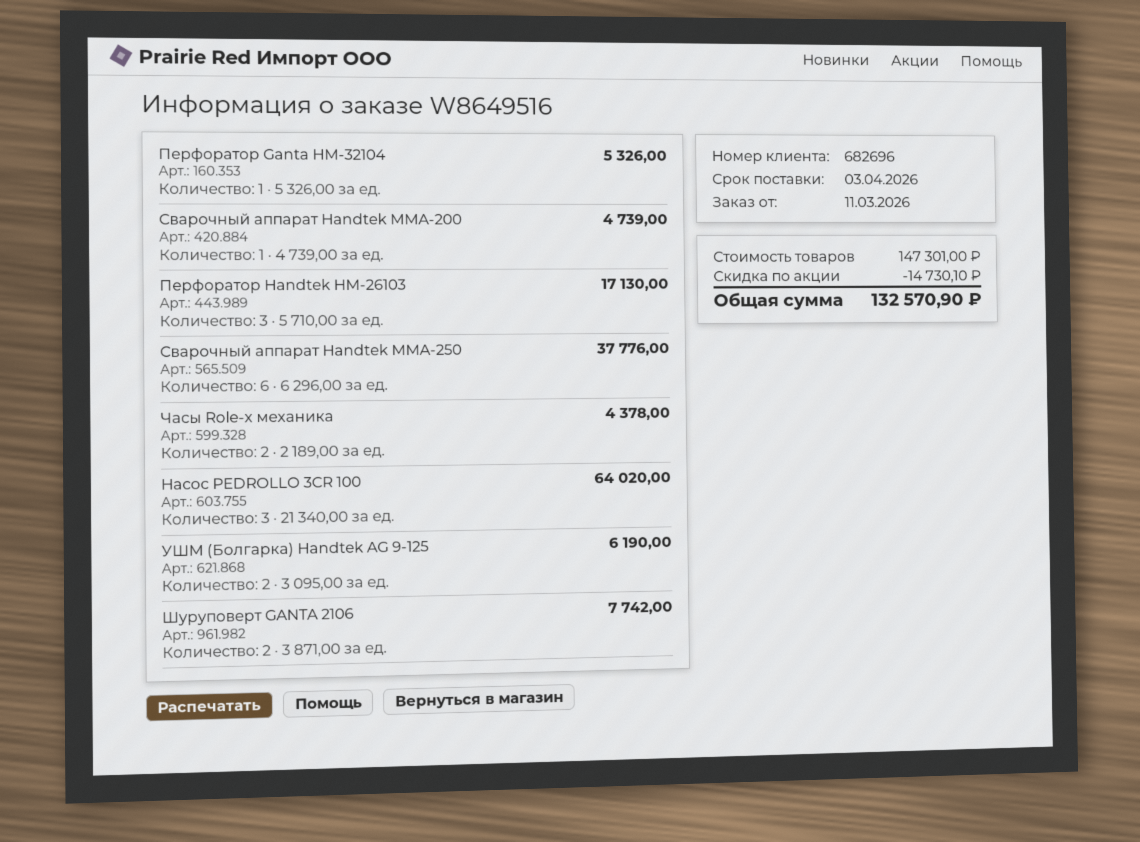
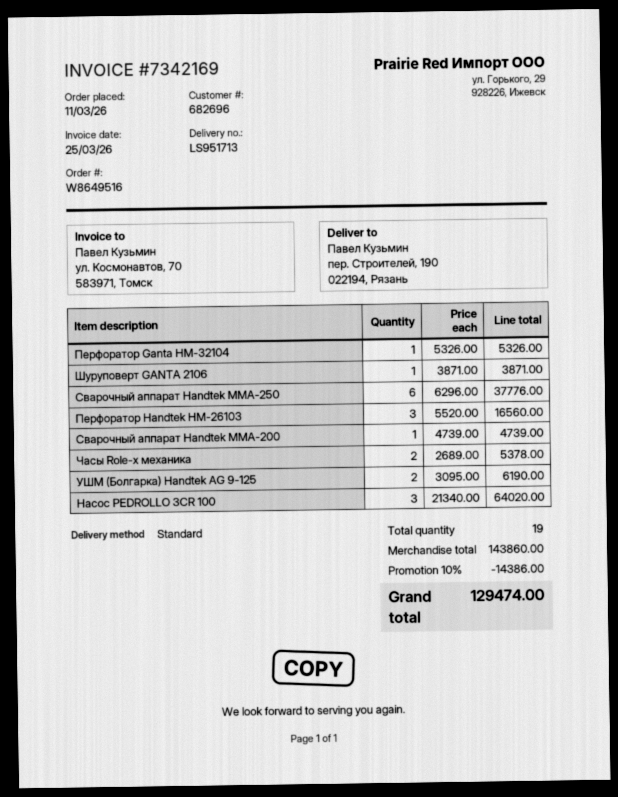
Перфоратор Handtek HM-26103: 3 x 5710.00 = 17130.00 -> 3 x 5520.00 = 16560.00
Часы Role-x механика: 2 x 2189.00 = 4378.00 -> 2 x 2689.00 = 5378.00
Шуруповерт GANTA 2106: 2 x 3871.00 = 7742.00 -> 1 x 3871.00 = 3871.00
subtotal: 147301.00 -> 143860.00
discount: 14730.10 -> 14386.00
total: 132570.90 -> 129474.00

